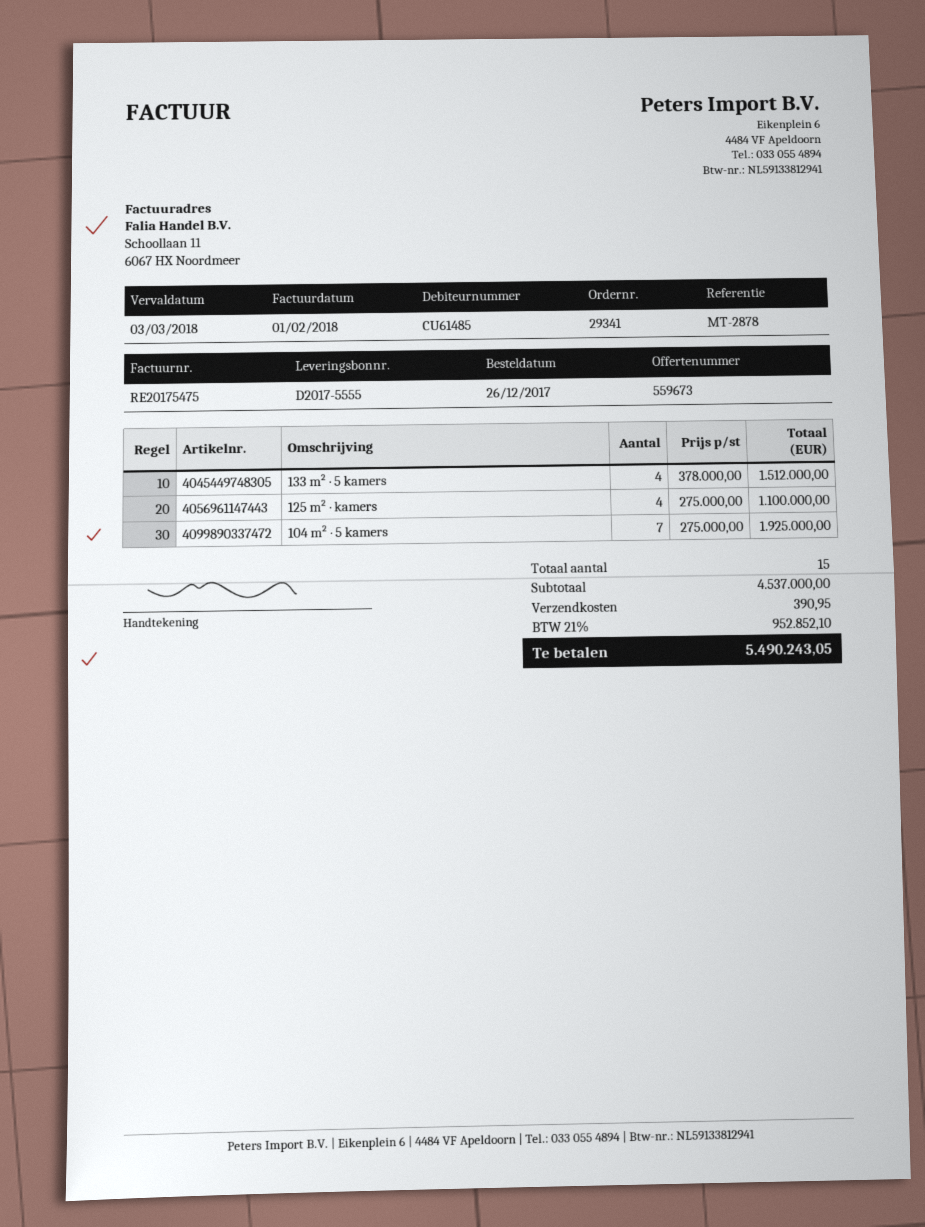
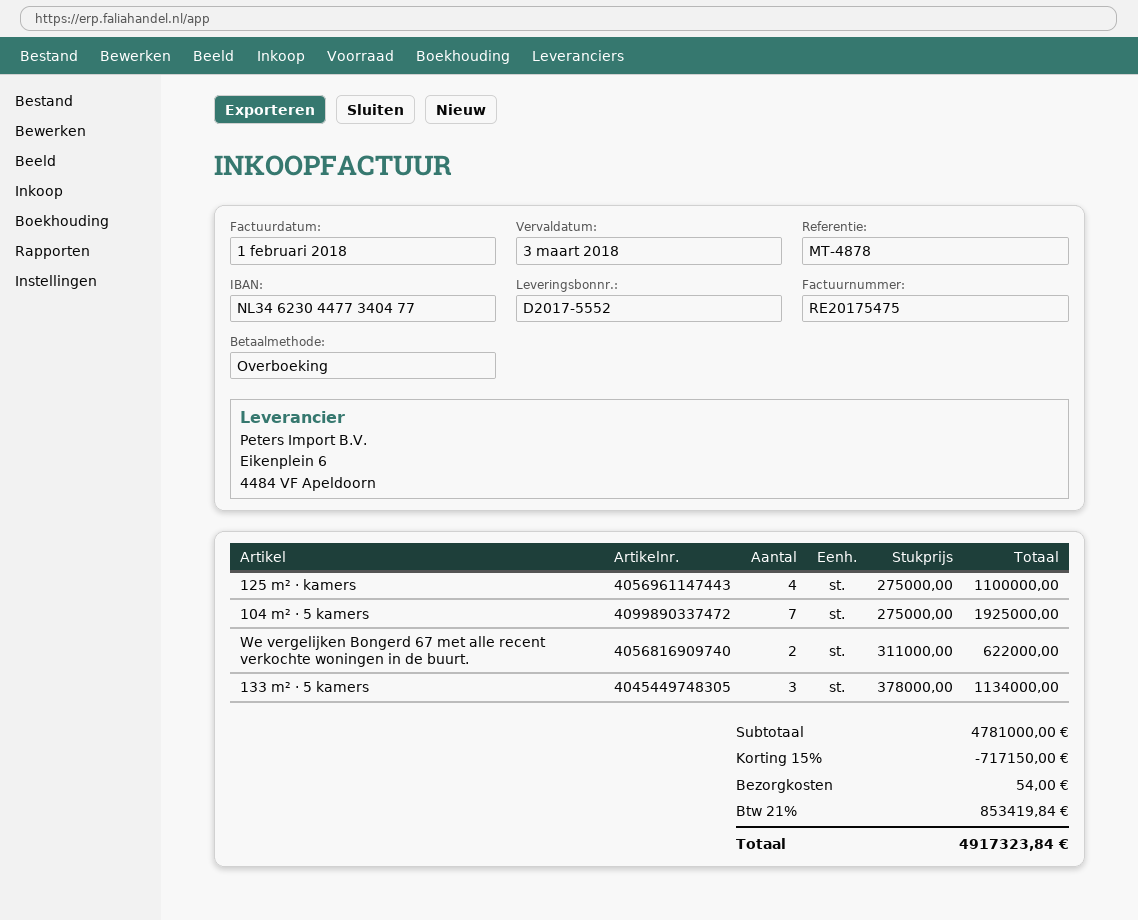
delivery note number: D2017-5555 -> D2017-5552
reference: MT-2878 -> MT-4878
133 m² · 5 kamers: 4 x 378000.00 = 1512000.00 -> 3 x 378000.00 = 1134000.00
We vergelijken Bongerd 67 met alle recent verkochte woningen in de buurt.: none -> 2 x 311000.00 = 622000.00
subtotal: 4537000.00 -> 4781000.00
discount: none -> 15% = 717150.00
shipping: 390.95 -> 54.00
tax: 21% = 952852.10 -> 21% = 853419.84
total: 5490243.05 -> 4917323.84

